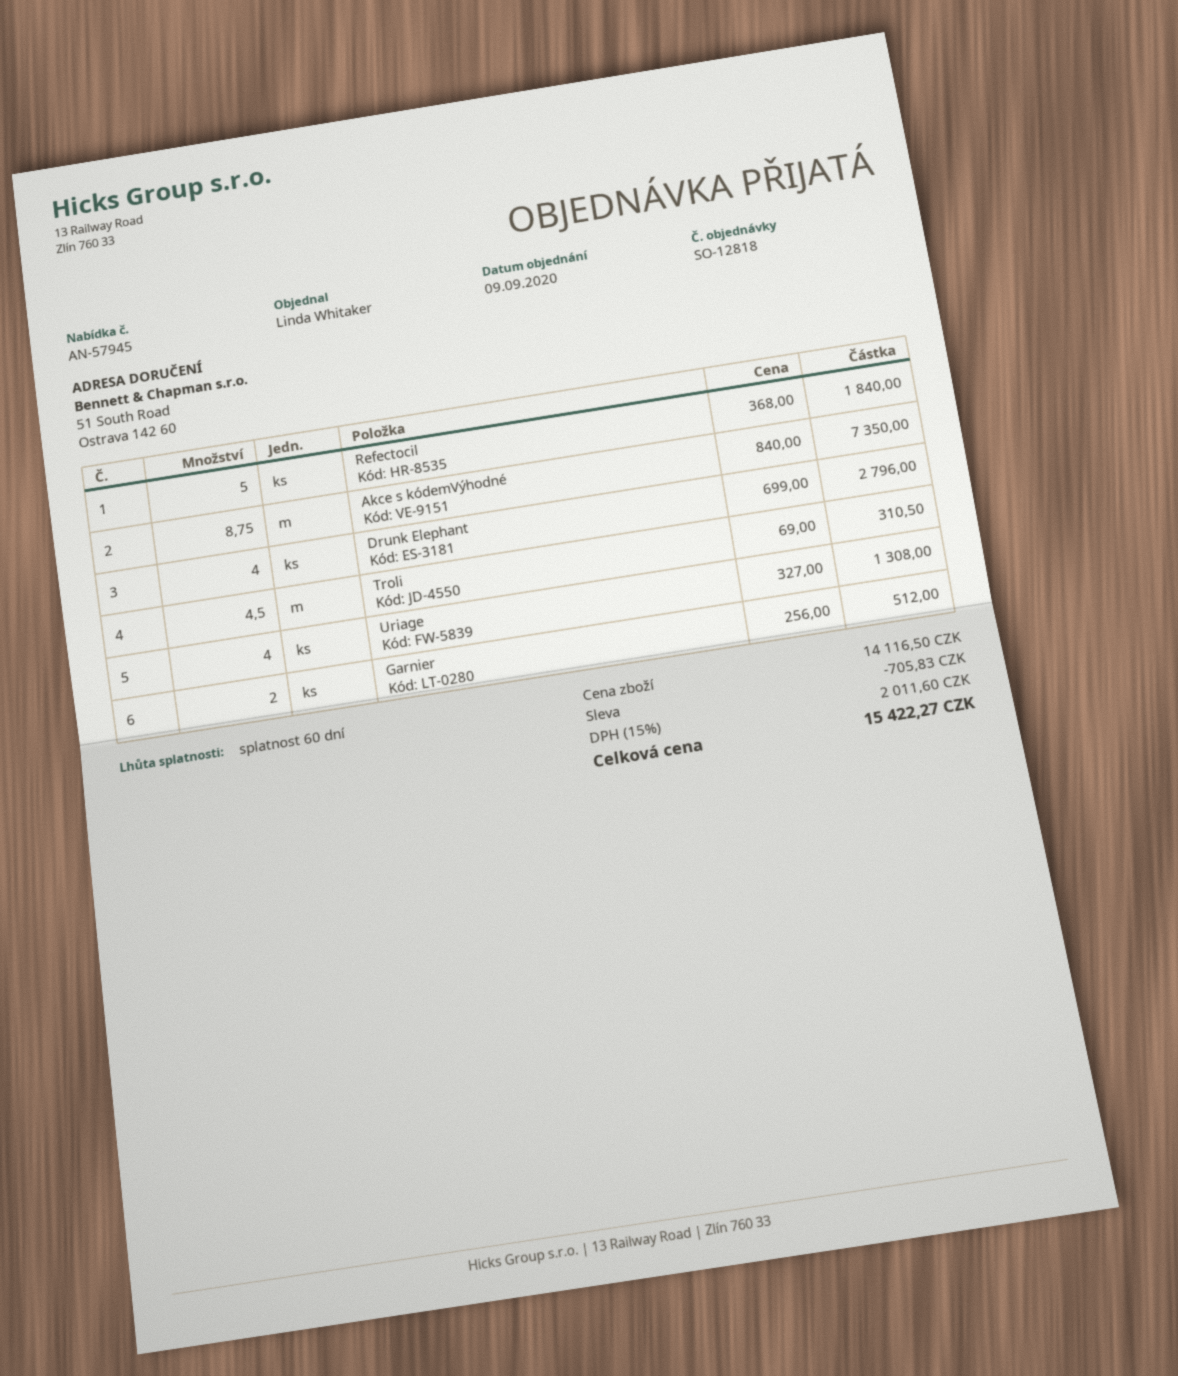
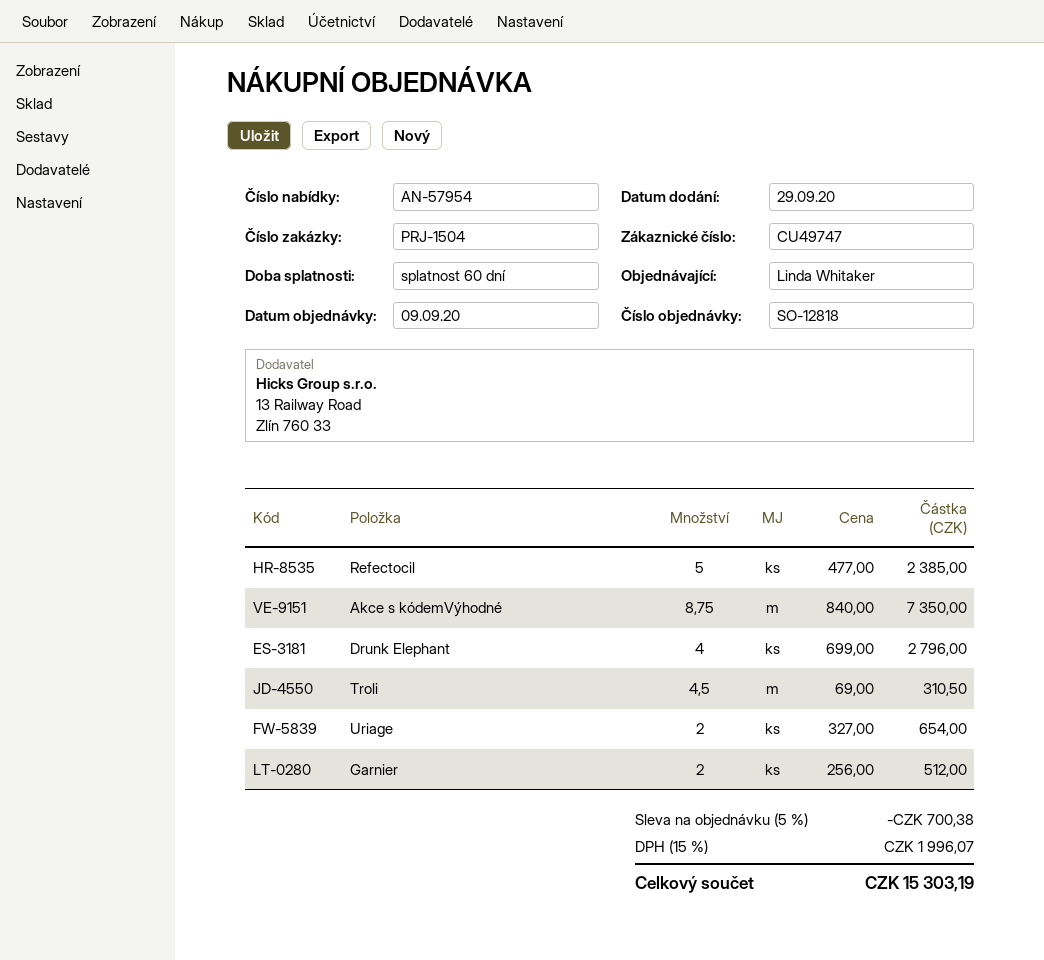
quote number: AN-57945 -> AN-57954
Refectocil: 5 x 368.00 = 1840.00 -> 5 x 477.00 = 2385.00
Uriage: 4 x 327.00 = 1308.00 -> 2 x 327.00 = 654.00
discount: 705.83 -> 700.38
tax: 15% = 2011.60 -> 15% = 1996.07
total: 15422.27 -> 15303.19

